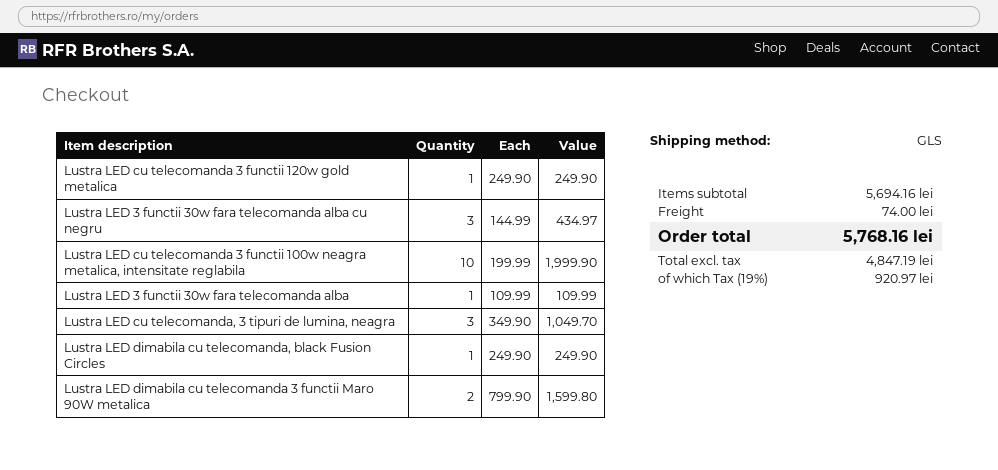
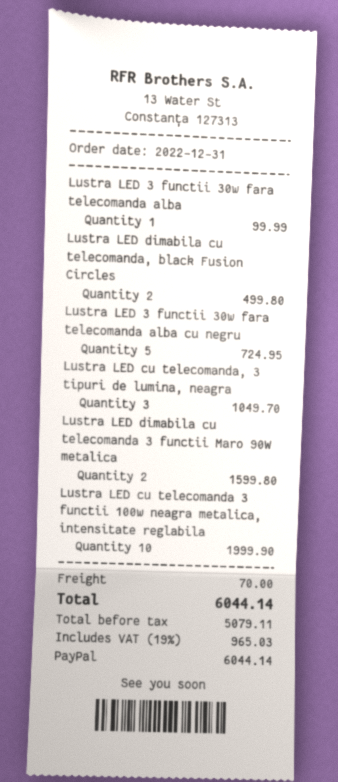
Lustra LED cu telecomanda 3 functii 120w gold metalica: 1 for 249.90 -> none
Lustra LED 3 functii 30w fara telecomanda alba cu negru: 3 for 434.97 -> 5 for 724.95
Lustra LED 3 functii 30w fara telecomanda alba: 1 for 109.99 -> 1 for 99.99
Lustra LED dimabila cu telecomanda, black Fusion Circles: 1 for 249.90 -> 2 for 499.80
shipping: 74.00 -> 70.00
net: 4847.19 -> 5079.11
tax: 19% = 920.97 -> 19% = 965.03
total: 5768.16 -> 6044.14

